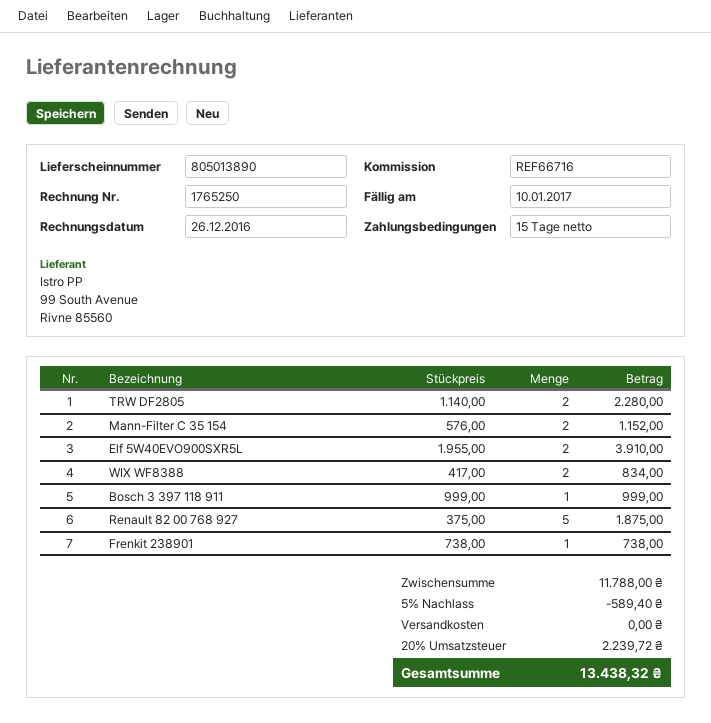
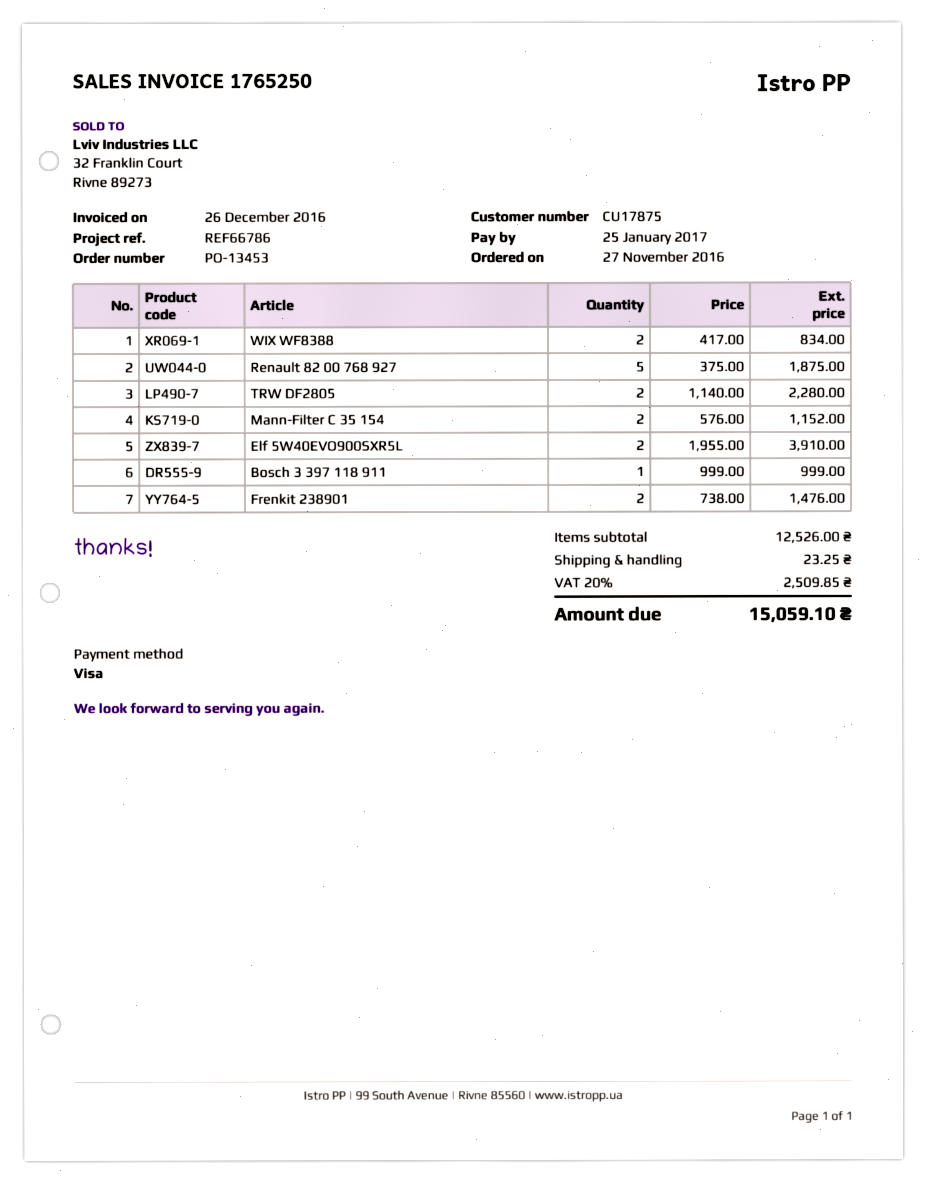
due date: 2017-01-10 -> 2017-01-25
reference: REF66716 -> REF66786
Frenkit 238901: 1 x 738.00 = 738.00 -> 2 x 738.00 = 1476.00
subtotal: 11788.00 -> 12526.00
discount: 5% = 589.40 -> none
shipping: 0.00 -> 23.25
tax: 20% = 2239.72 -> 20% = 2509.85
total: 13438.32 -> 15059.10

